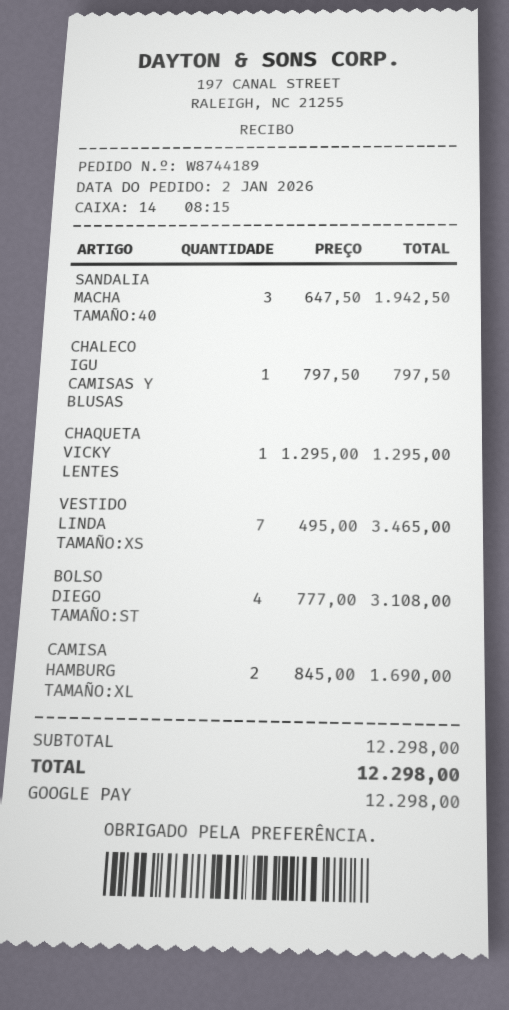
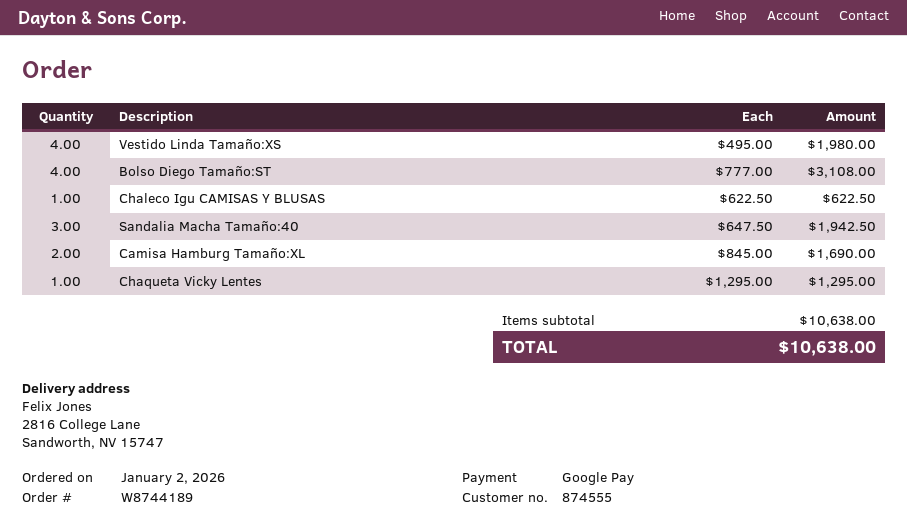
CHALECO IGU CAMISAS Y BLUSAS: 1 x 797.50 = 797.50 -> 1 x 622.50 = 622.50
VESTIDO LINDA TAMAÑO:XS: 7 x 495.00 = 3465.00 -> 4 x 495.00 = 1980.00
subtotal: 12298.00 -> 10638.00
total: 12298.00 -> 10638.00

